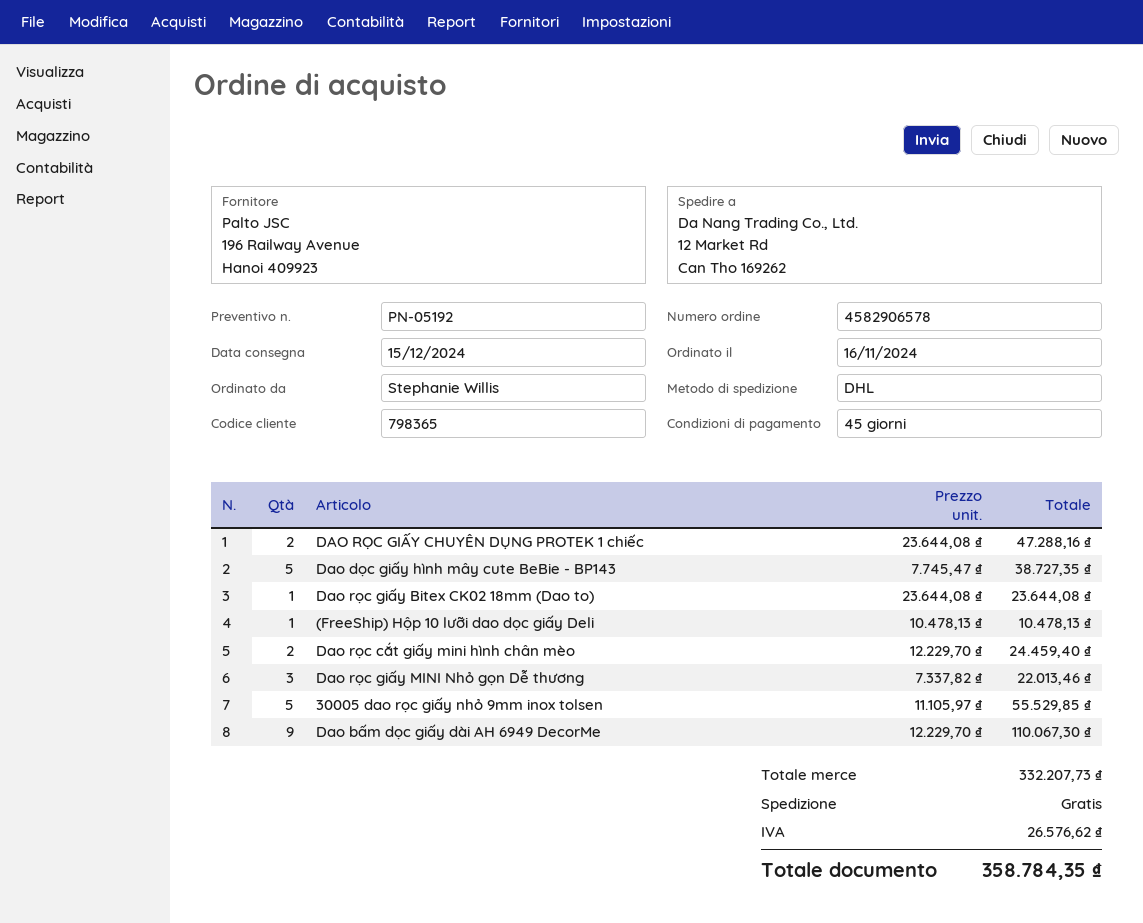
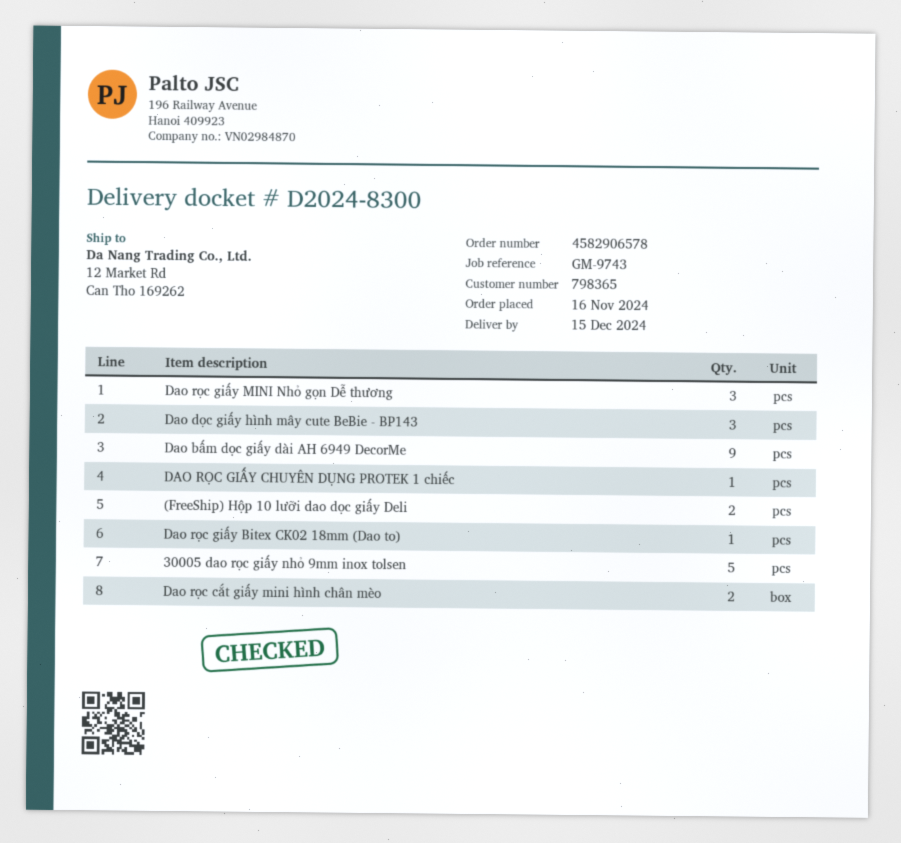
DAO RỌC GIẤY CHUYÊN DỤNG PROTEK 1 chiếc: 2 -> 1
Dao dọc giấy hình mây cute BeBie - BP143: 5 -> 3
(FreeShip) Hộp 10 lưỡi dao dọc giấy Deli: 1 -> 2

